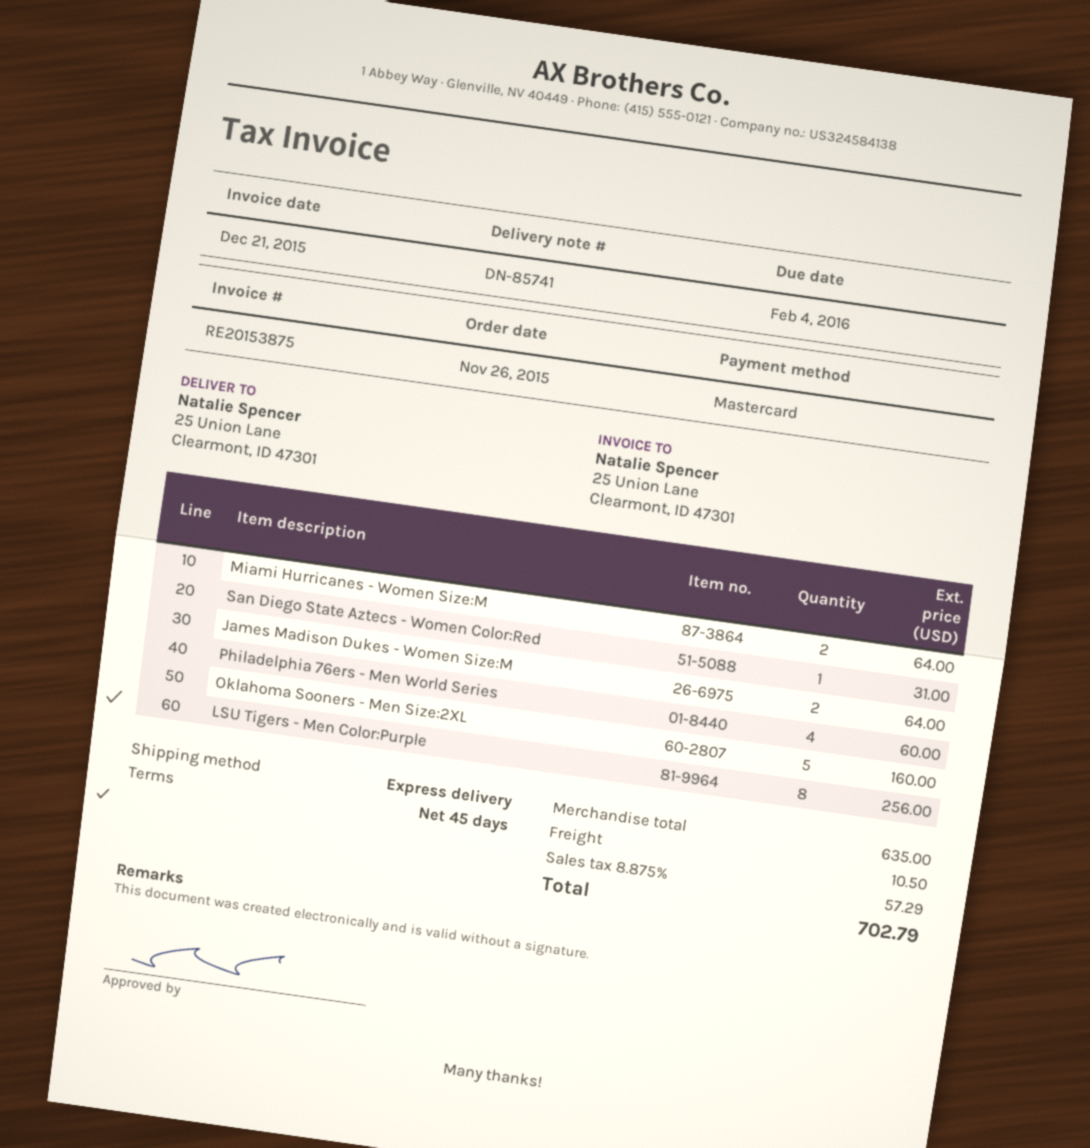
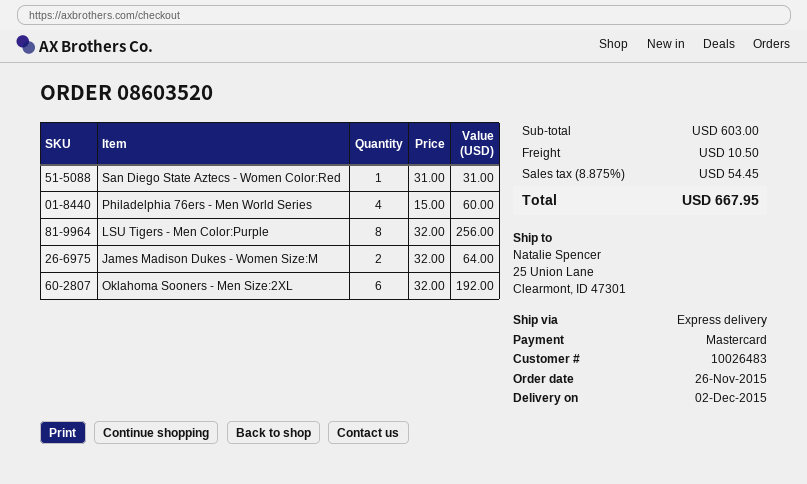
Miami Hurricanes - Women Size:M: 2 for 64.00 -> none
Oklahoma Sooners - Men Size:2XL: 5 for 160.00 -> 6 for 192.00
subtotal: 635.00 -> 603.00
tax: 8.875% = 57.29 -> 8.875% = 54.45
total: 702.79 -> 667.95

